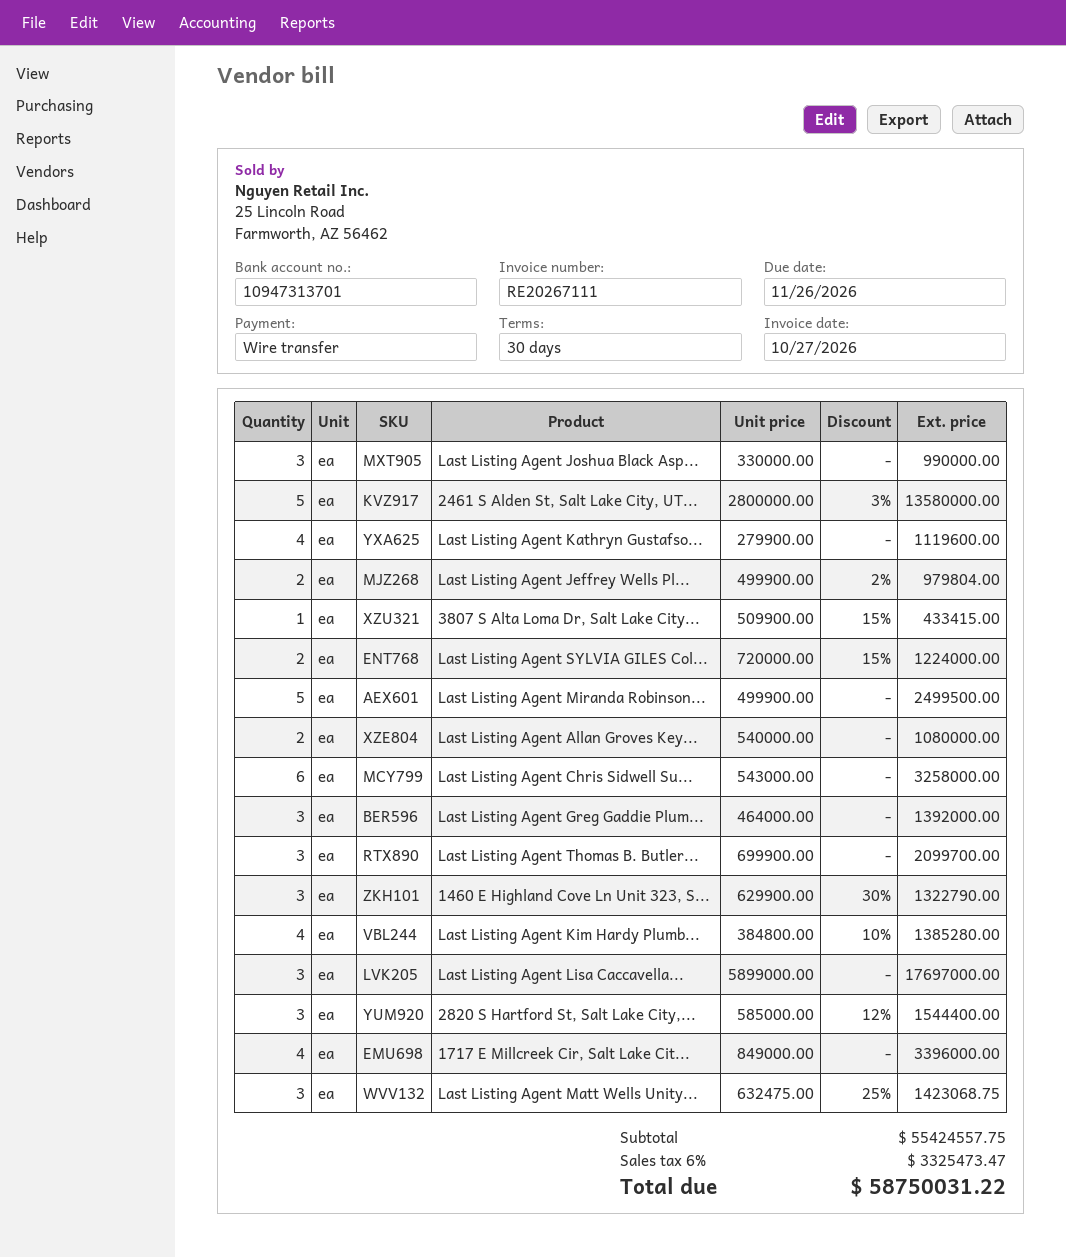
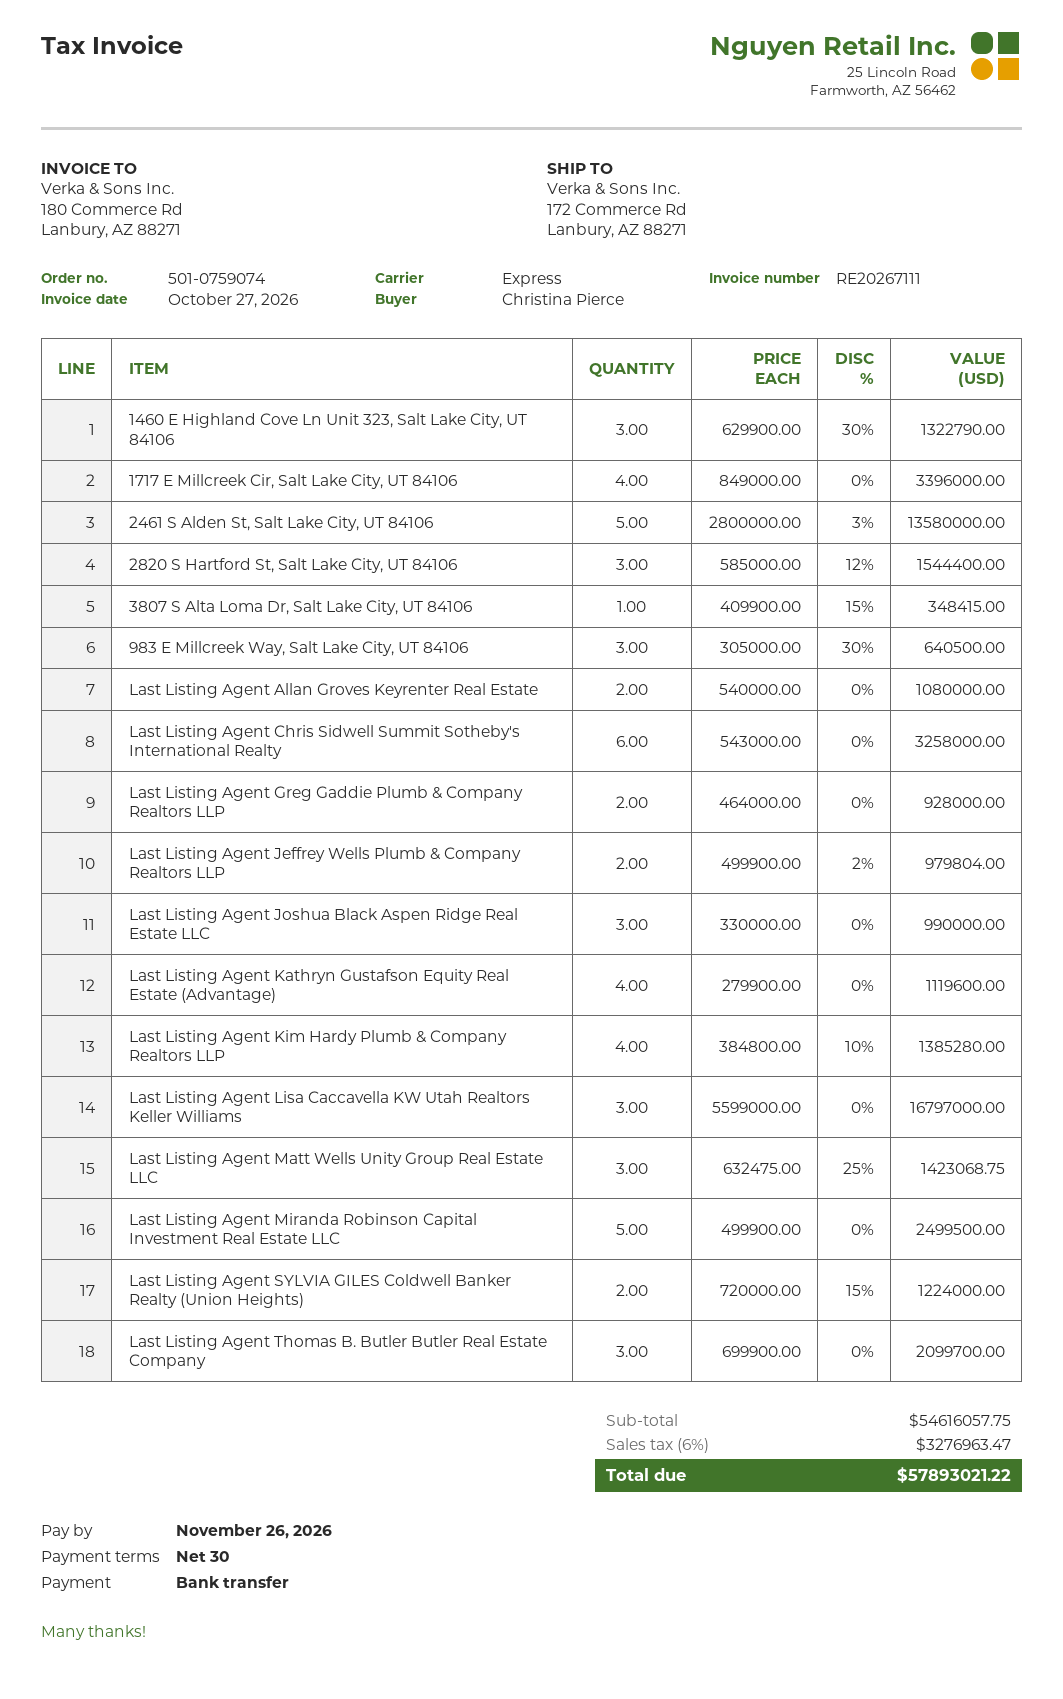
3807 S Alta Loma Dr, Salt Lake City...: 1 x 509900.00 - 15% = 433415.00 -> 1 x 409900.00 - 15% = 348415.00
Last Listing Agent Greg Gaddie Plum...: 3 x 464000.00 = 1392000.00 -> 2 x 464000.00 = 928000.00
Last Listing Agent Lisa Caccavella...: 3 x 5899000.00 = 17697000.00 -> 3 x 5599000.00 = 16797000.00
983 E Millcreek Way, Salt Lake City, UT 84106: none -> 3 x 305000.00 - 30% = 640500.00
subtotal: 55424557.75 -> 54616057.75
tax: 6% = 3325473.47 -> 6% = 3276963.47
total: 58750031.22 -> 57893021.22

